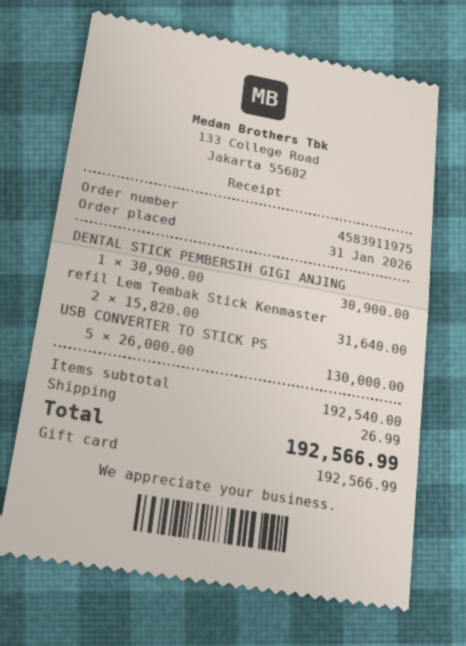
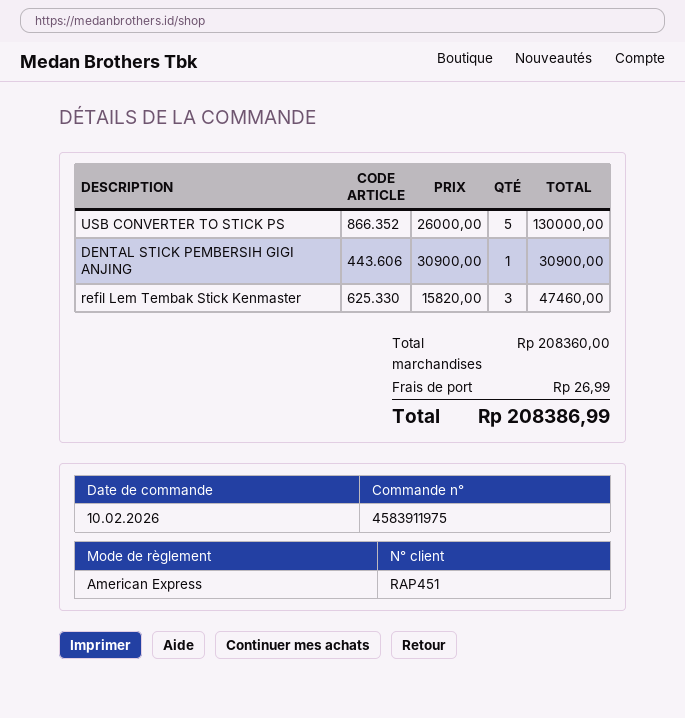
order date: 2026-01-31 -> 2026-02-10
payment method: gift card -> American Express
refil Lem Tembak Stick Kenmaster: 2 x 15820.00 = 31640.00 -> 3 x 15820.00 = 47460.00
subtotal: 192540.00 -> 208360.00
total: 192566.99 -> 208386.99

